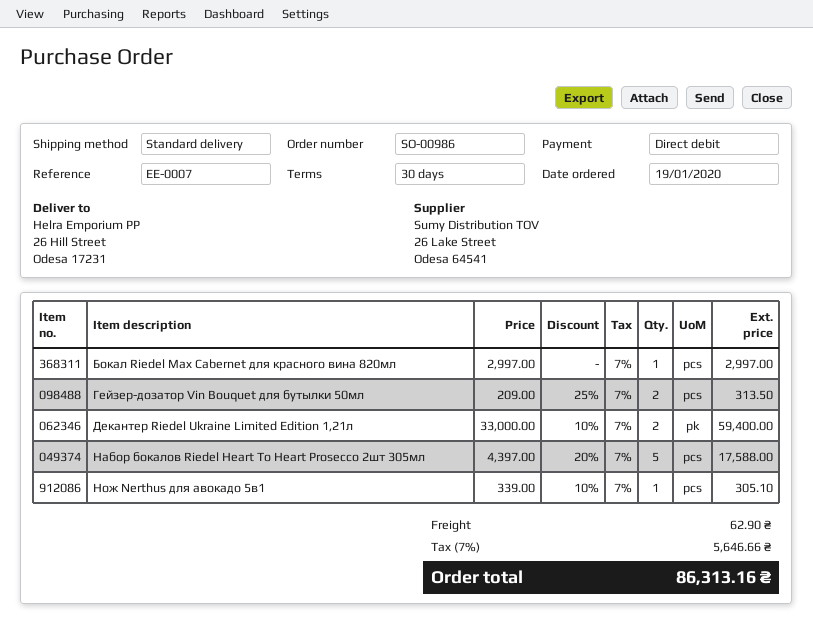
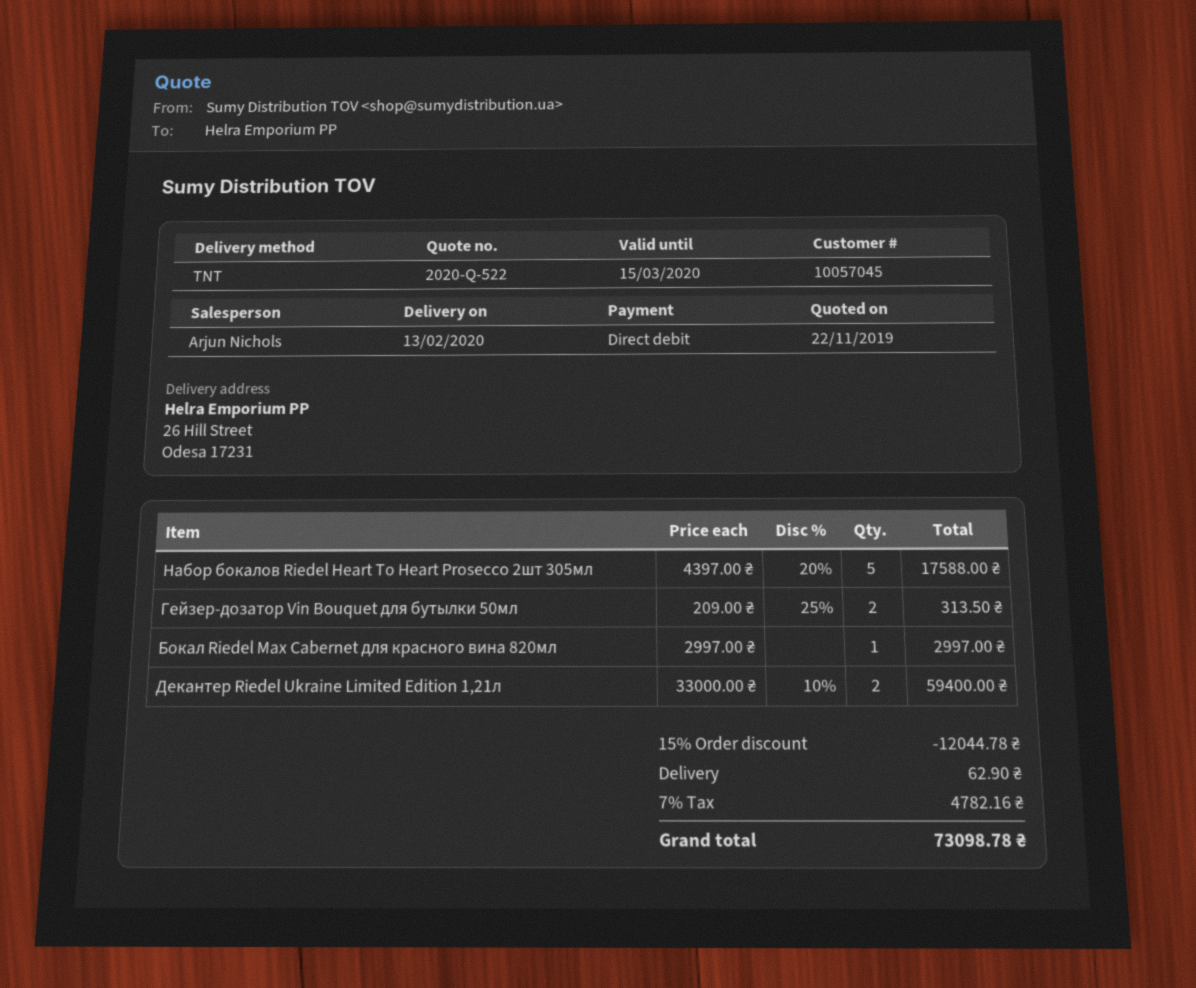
shipping method: standard -> TNT
Нож Nerthus для авокадо 5в1: 1 x 339.00 - 10% = 305.10 -> none
discount: none -> 15% = 12044.78
tax: 7% = 5646.66 -> 7% = 4782.16
total: 86313.16 -> 73098.78

